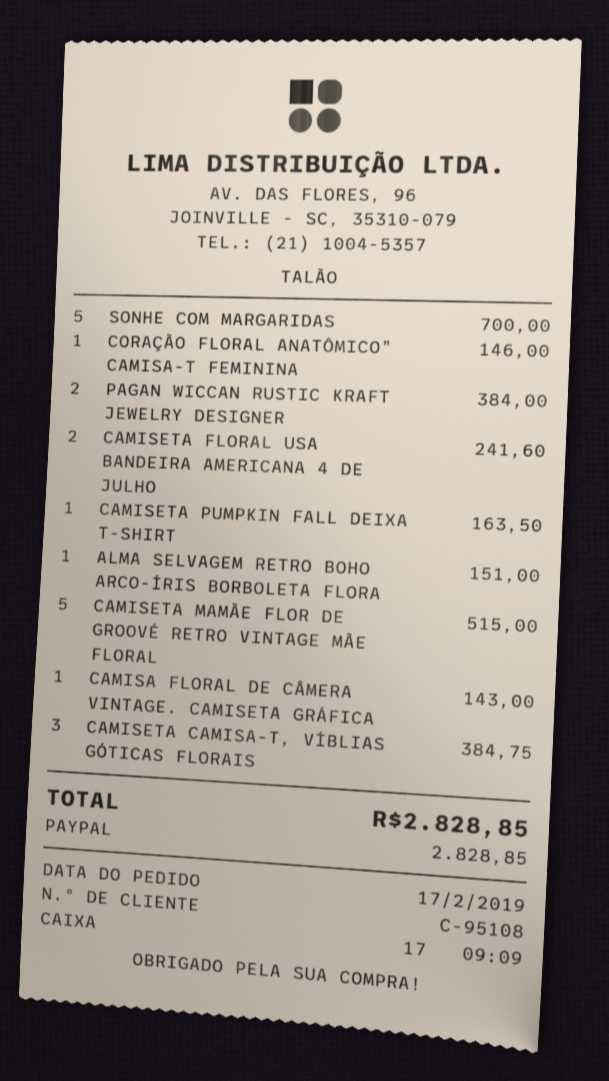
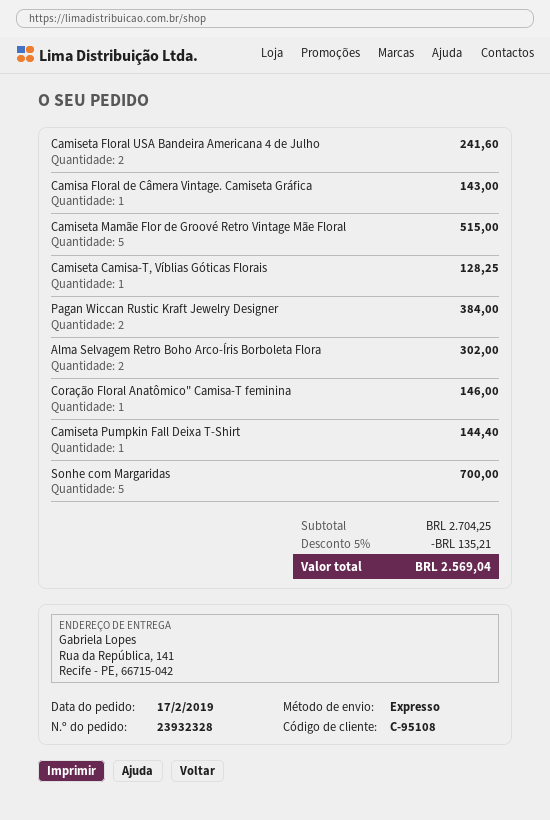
CAMISETA PUMPKIN FALL DEIXA T-SHIRT: 1 for 163.50 -> 1 for 144.40
ALMA SELVAGEM RETRO BOHO ARCO-ÍRIS BORBOLETA FLORA: 1 for 151.00 -> 2 for 302.00
CAMISETA CAMISA-T, VÍBLIAS GÓTICAS FLORAIS: 3 for 384.75 -> 1 for 128.25
discount: none -> 5% = 135.21
total: 2828.85 -> 2569.04

